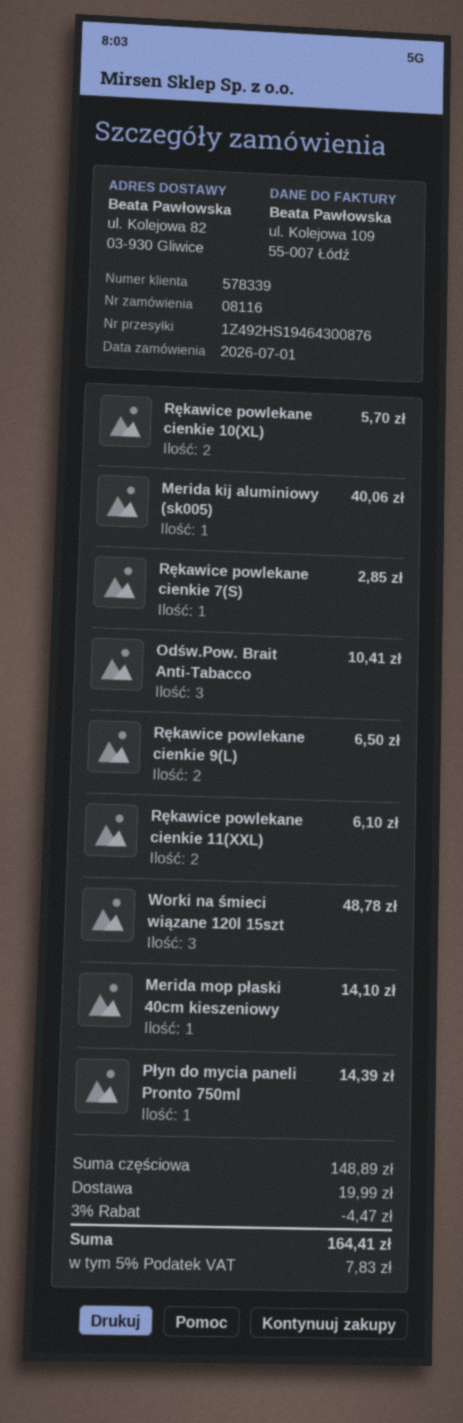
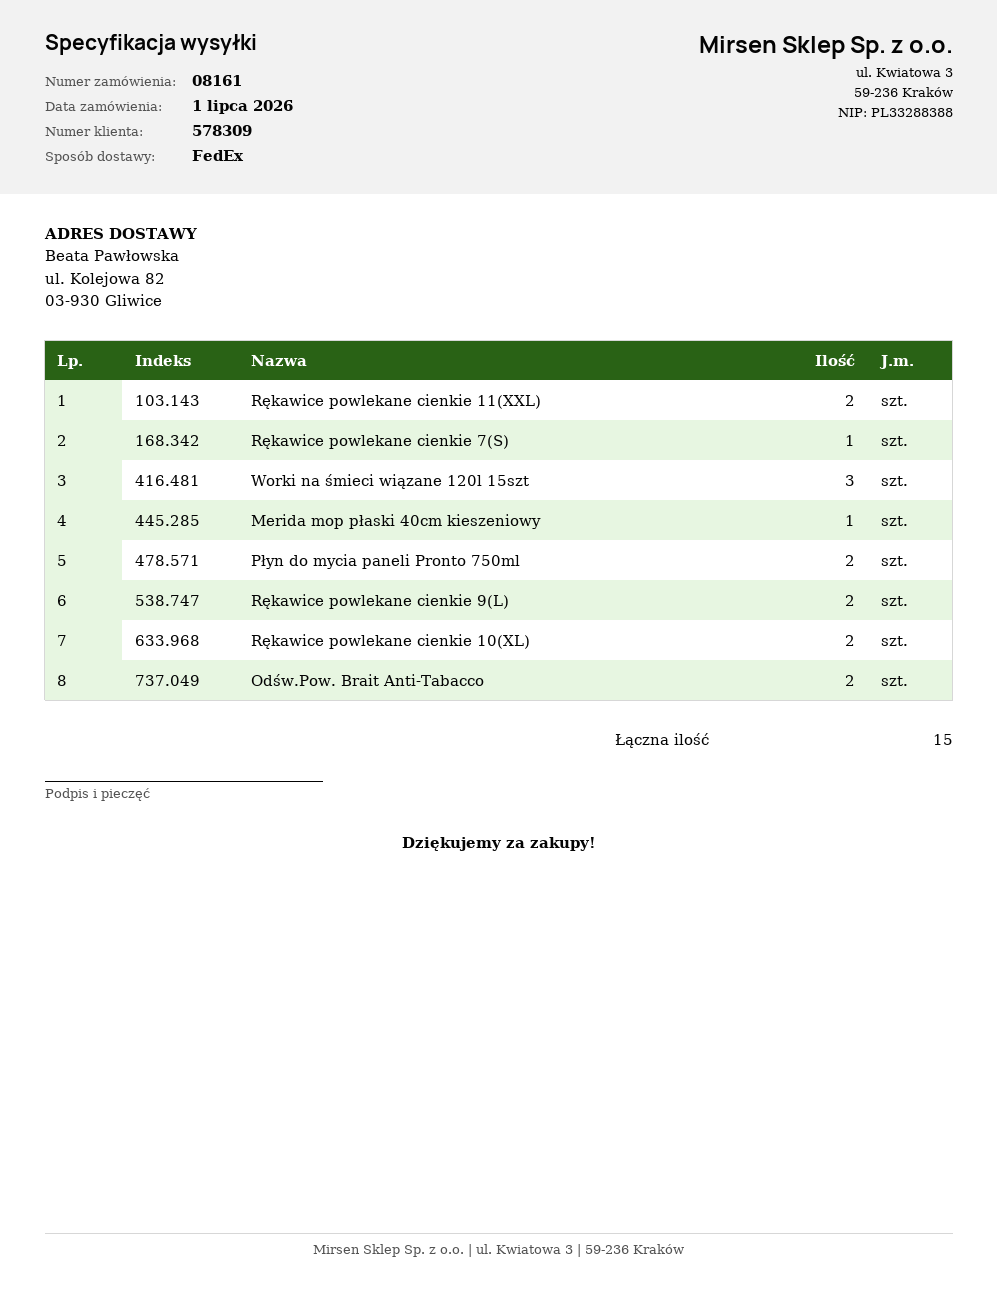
order number: 08116 -> 08161
customer number: 578339 -> 578309
Merida kij aluminiowy (sk005): 1 -> none
Odśw.Pow. Brait Anti-Tabacco: 3 -> 2
Płyn do mycia paneli Pronto 750ml: 1 -> 2

